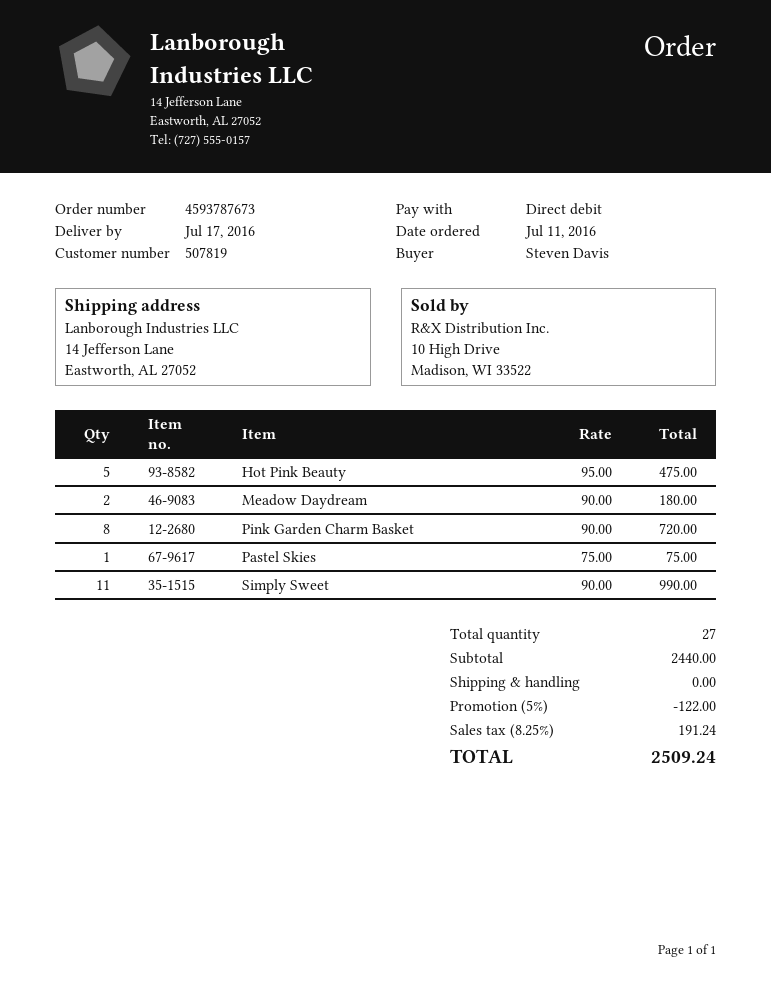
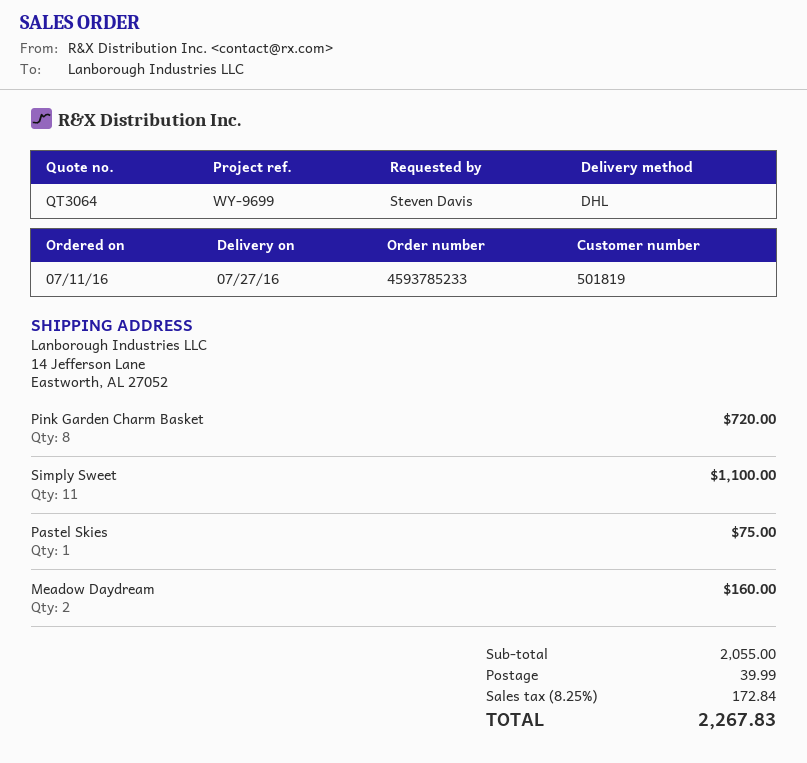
order number: 4593787673 -> 4593785233
delivery date: 2016-07-17 -> 2016-07-27
customer number: 507819 -> 501819
Hot Pink Beauty: 5 for 475.00 -> none
Meadow Daydream: 2 for 180.00 -> 2 for 160.00
Simply Sweet: 11 for 990.00 -> 11 for 1100.00
subtotal: 2440.00 -> 2055.00
discount: 5% = 122.00 -> none
shipping: 0.00 -> 39.99
tax: 8.25% = 191.24 -> 8.25% = 172.84
total: 2509.24 -> 2267.83

